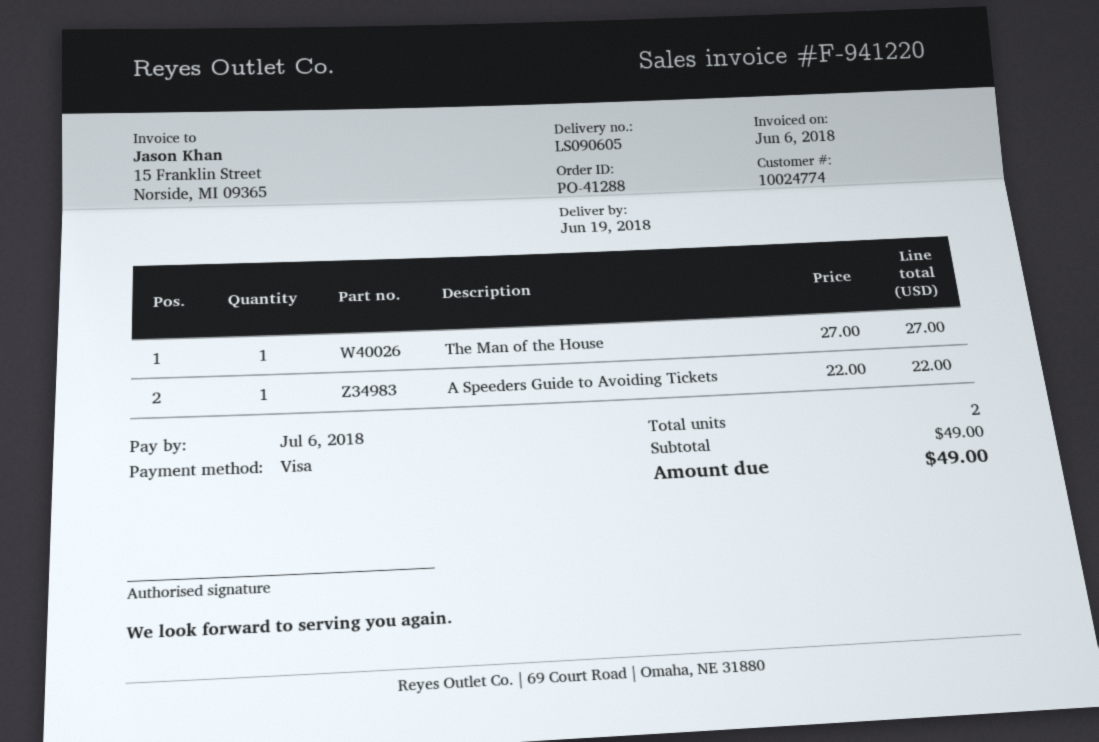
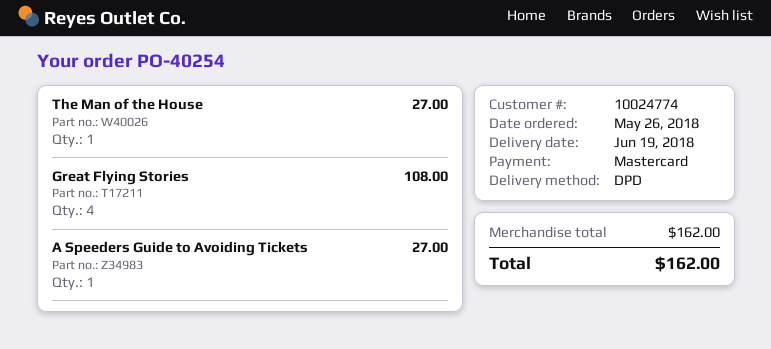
order number: PO-41288 -> PO-40254
payment method: Visa -> Mastercard
A Speeders Guide to Avoiding Tickets: 1 for 22.00 -> 1 for 27.00
Great Flying Stories: none -> 4 for 108.00
subtotal: 49.00 -> 162.00
total: 49.00 -> 162.00

